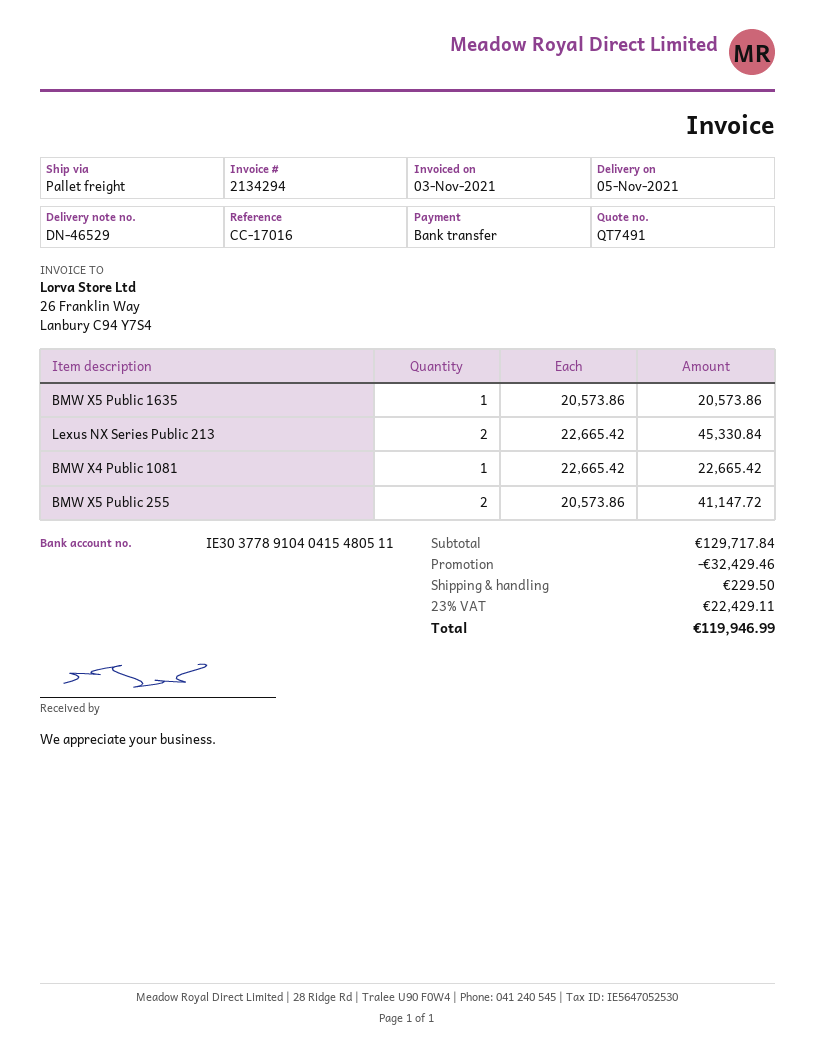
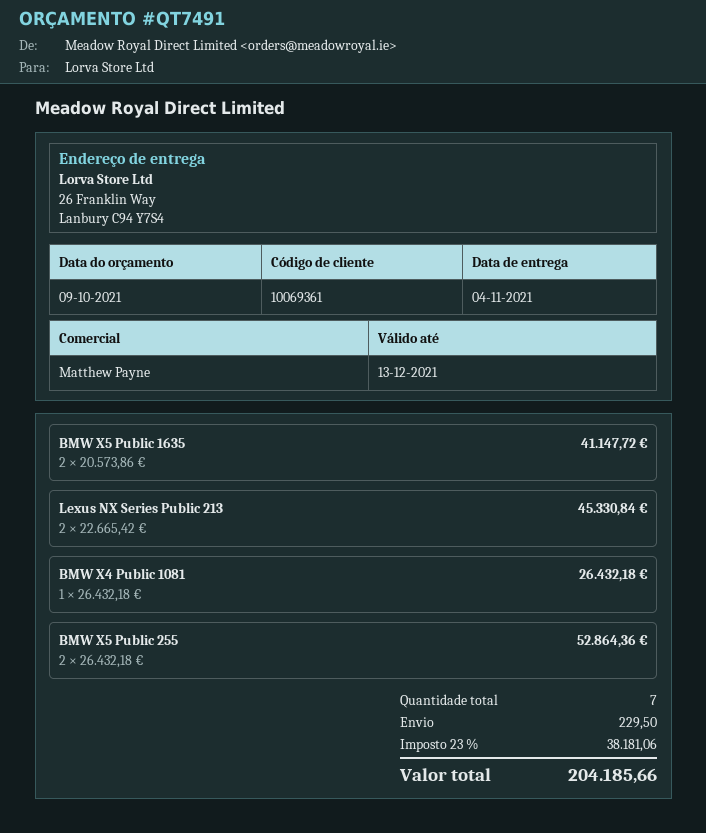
delivery date: 2021-11-05 -> 2021-11-04
BMW X5 Public 1635: 1 x 20573.86 = 20573.86 -> 2 x 20573.86 = 41147.72
BMW X4 Public 1081: 1 x 22665.42 = 22665.42 -> 1 x 26432.18 = 26432.18
BMW X5 Public 255: 2 x 20573.86 = 41147.72 -> 2 x 26432.18 = 52864.36
discount: 32429.46 -> none
tax: 23% = 22429.11 -> 23% = 38181.06
total: 119946.99 -> 204185.66

